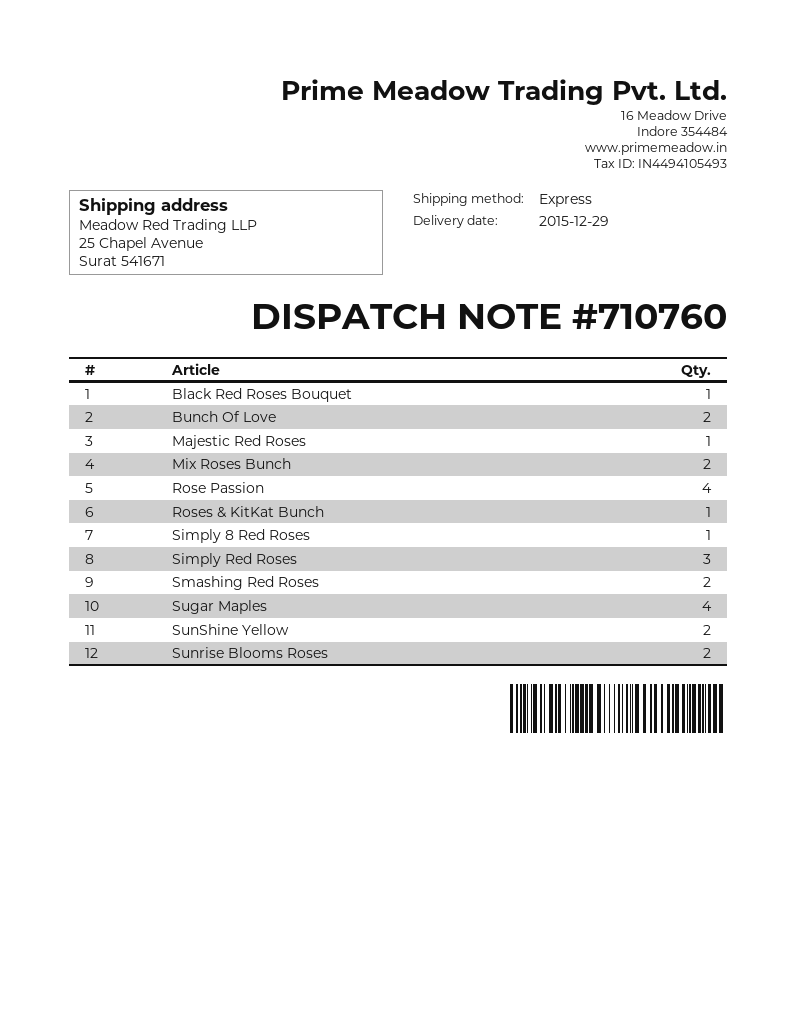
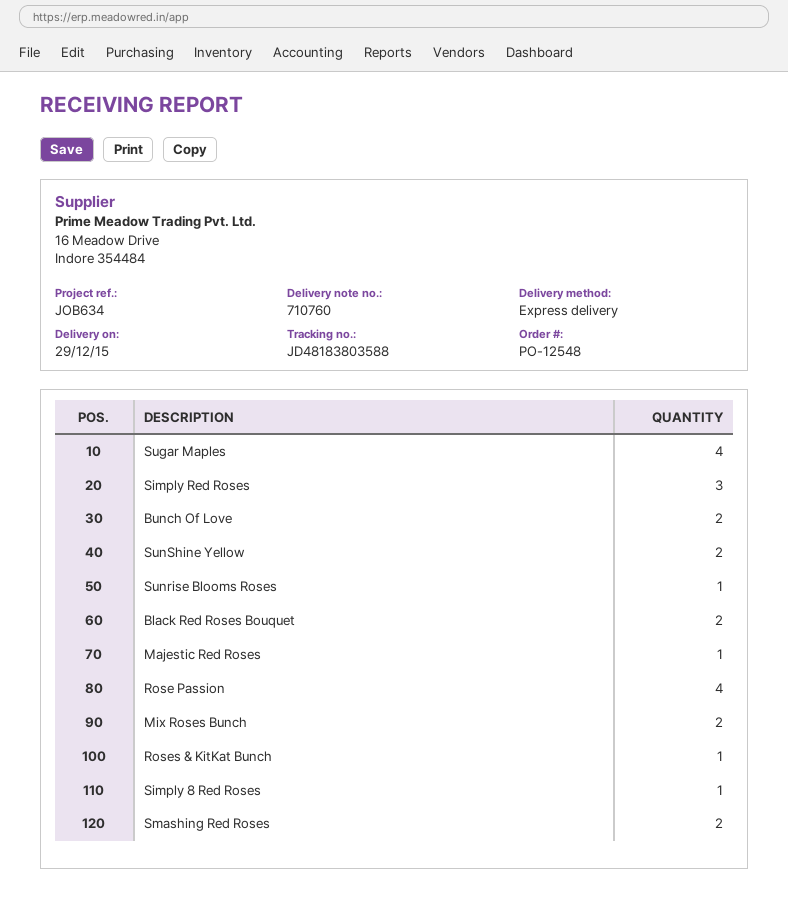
Black Red Roses Bouquet: 1 -> 2
Sunrise Blooms Roses: 2 -> 1

